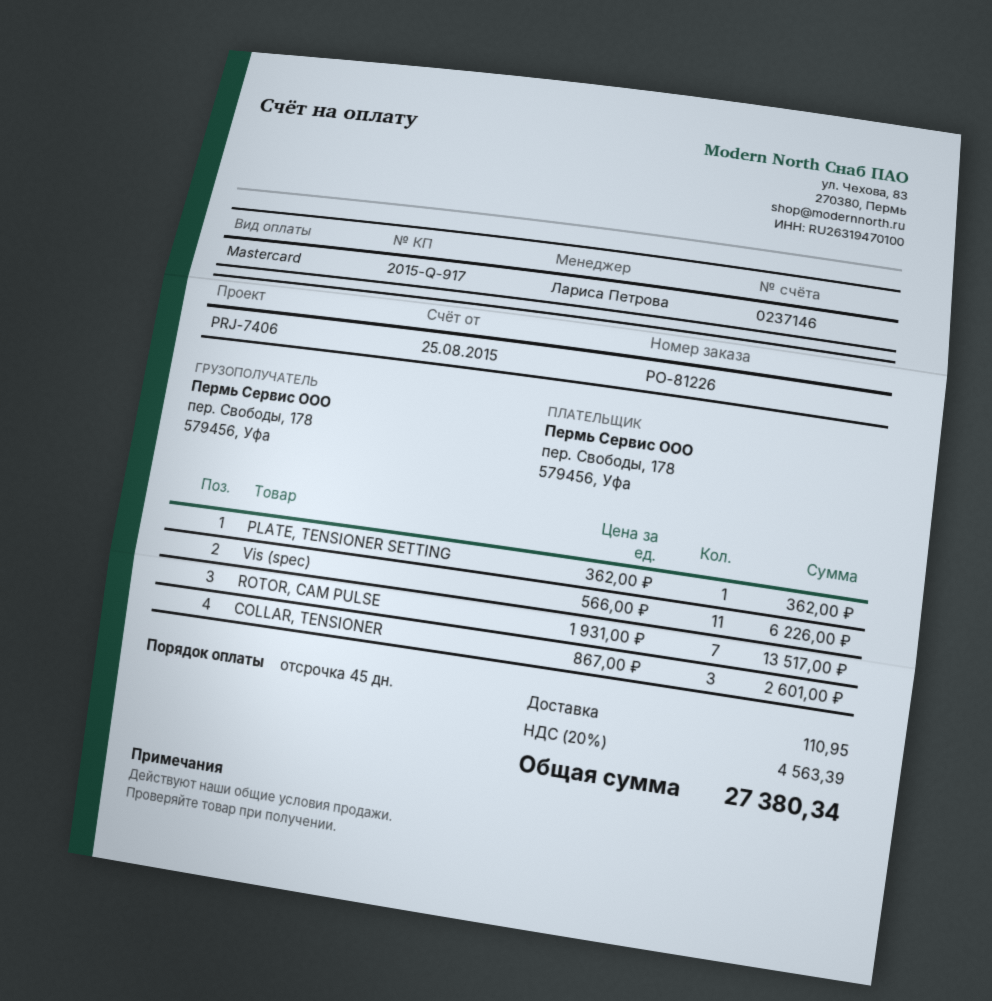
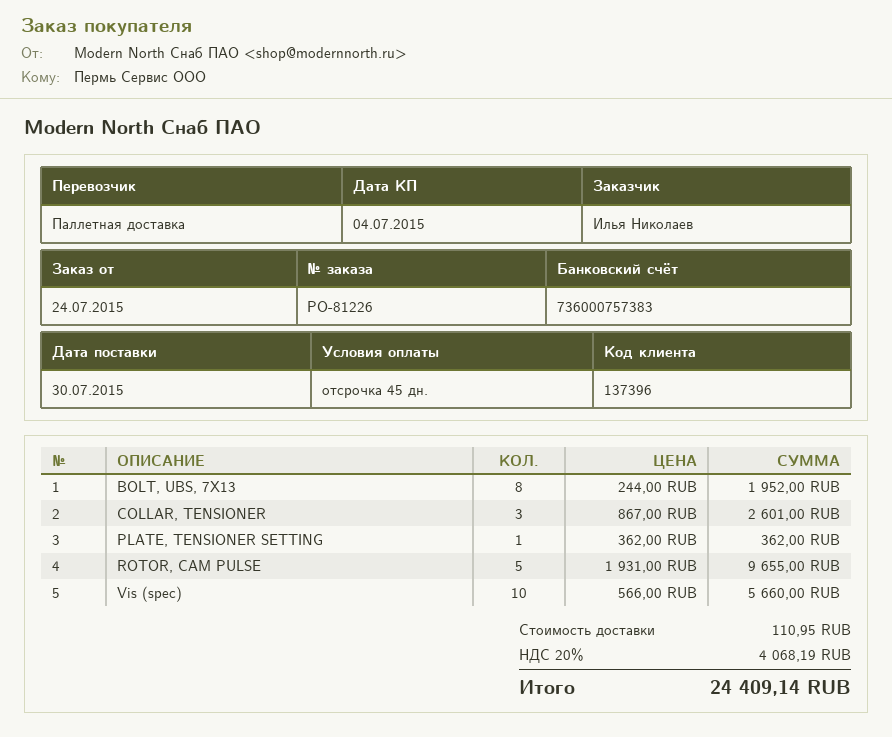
Vis (spec): 11 x 566.00 = 6226.00 -> 10 x 566.00 = 5660.00
ROTOR, CAM PULSE: 7 x 1931.00 = 13517.00 -> 5 x 1931.00 = 9655.00
BOLT, UBS, 7X13: none -> 8 x 244.00 = 1952.00
tax: 20% = 4563.39 -> 20% = 4068.19
total: 27380.34 -> 24409.14

